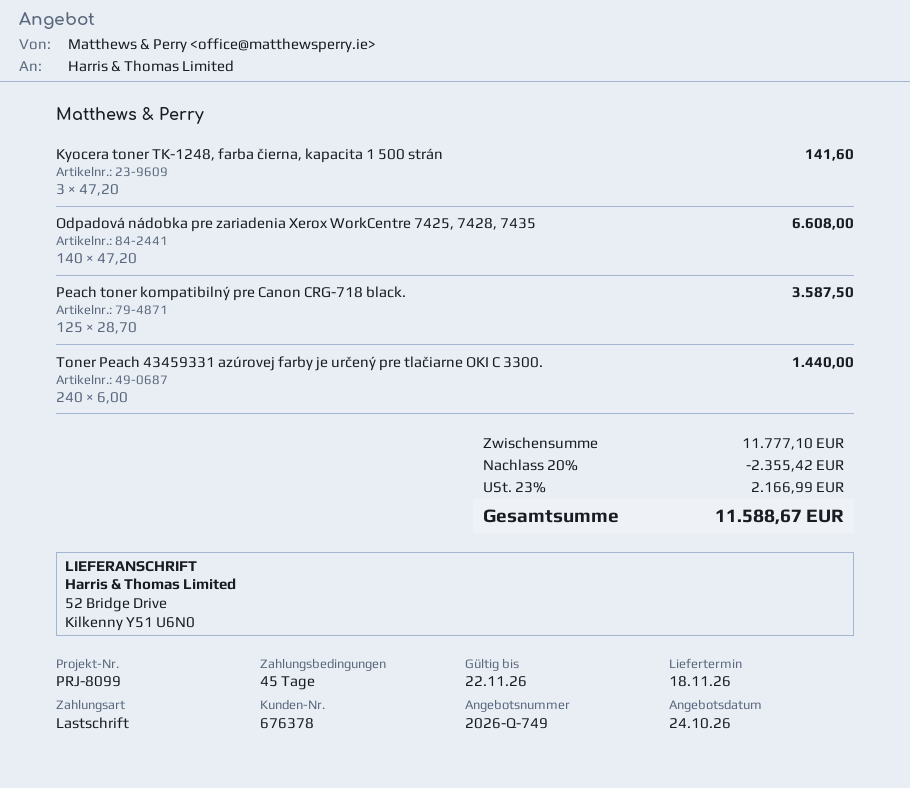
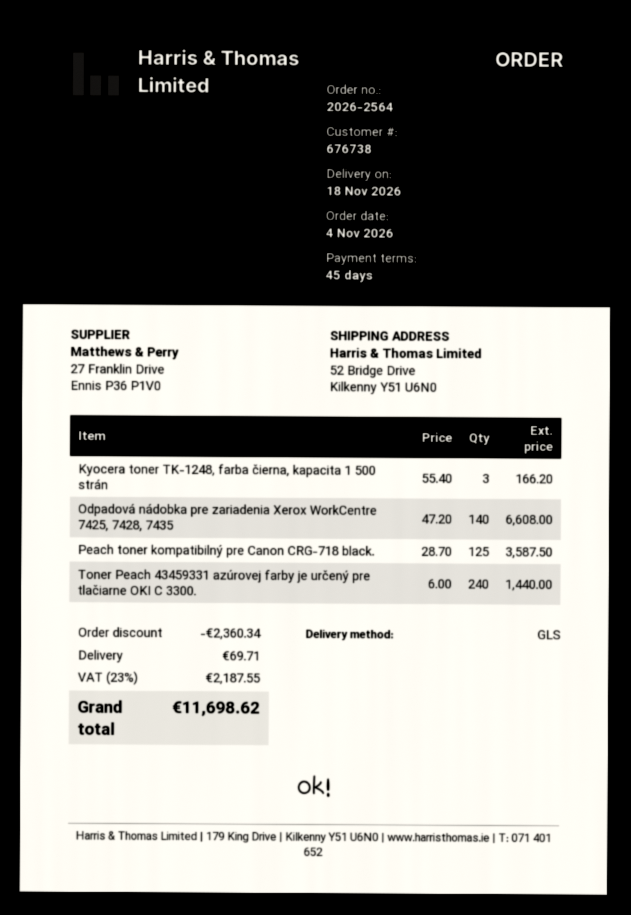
customer number: 676378 -> 676738
Kyocera toner TK-1248, farba čierna, kapacita 1 500 strán: 3 x 47.20 = 141.60 -> 3 x 55.40 = 166.20
discount: 2355.42 -> 2360.34
shipping: none -> 69.71
tax: 23% = 2166.99 -> 23% = 2187.55
total: 11588.67 -> 11698.62

